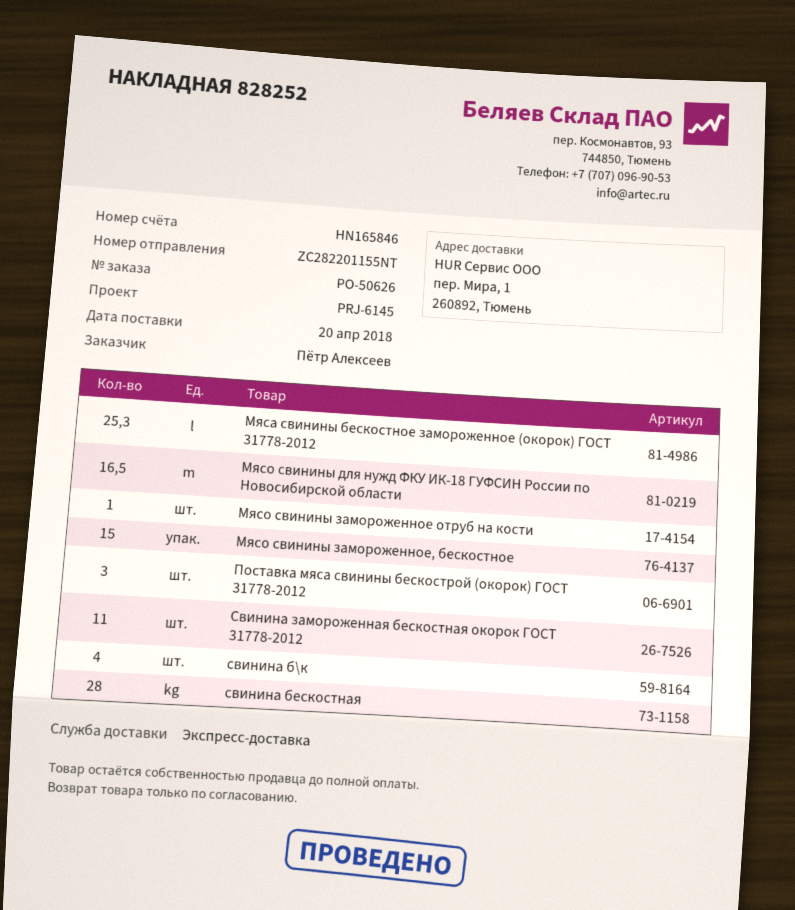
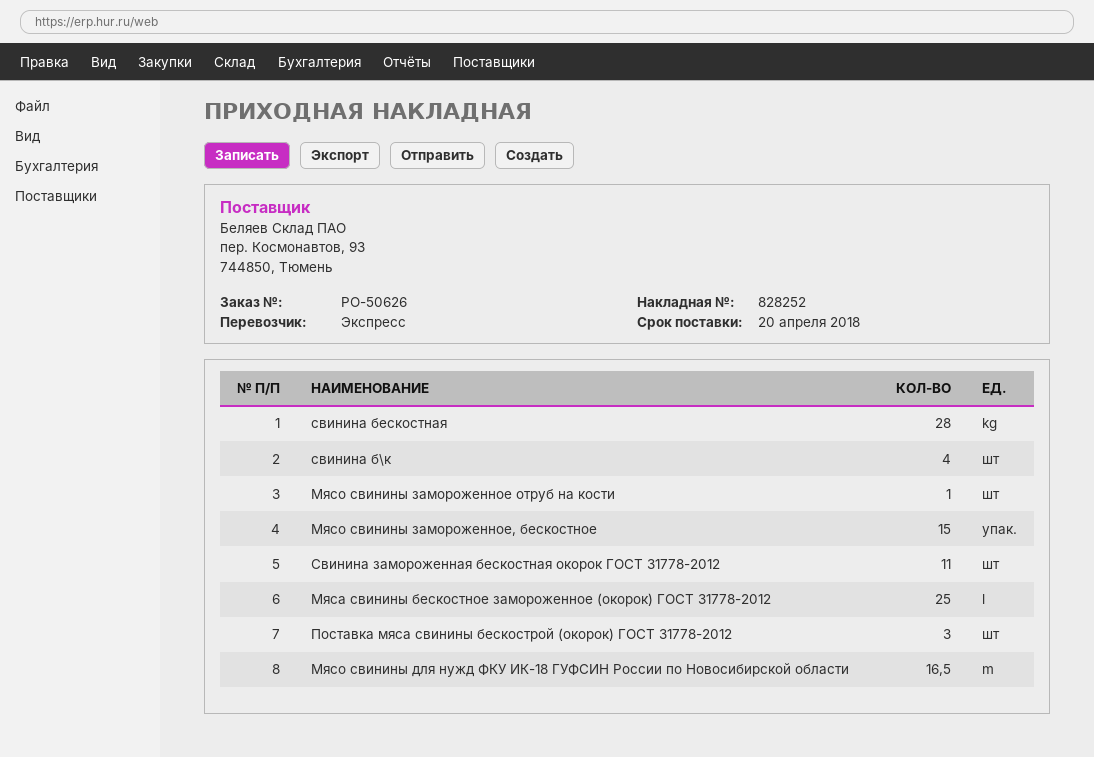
Мяса свинины бескостное замороженное (окорок) ГОСТ 31778-2012: 25.3 -> 25

